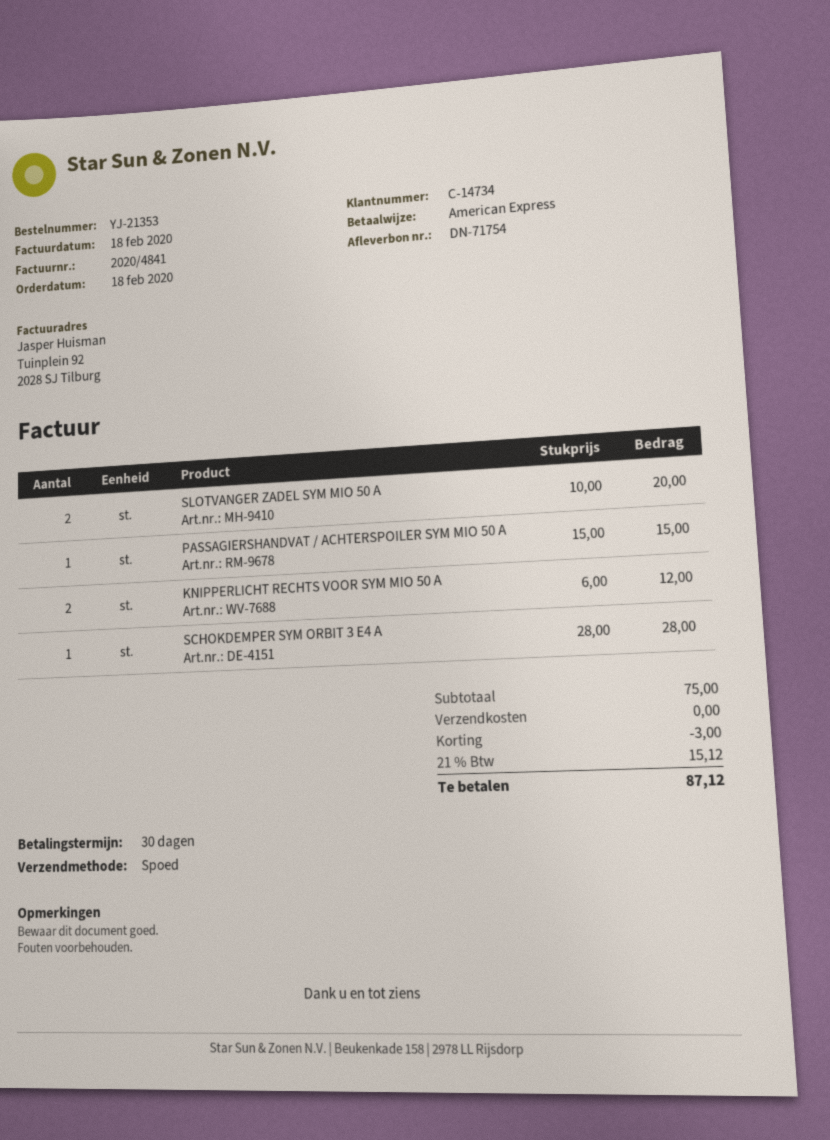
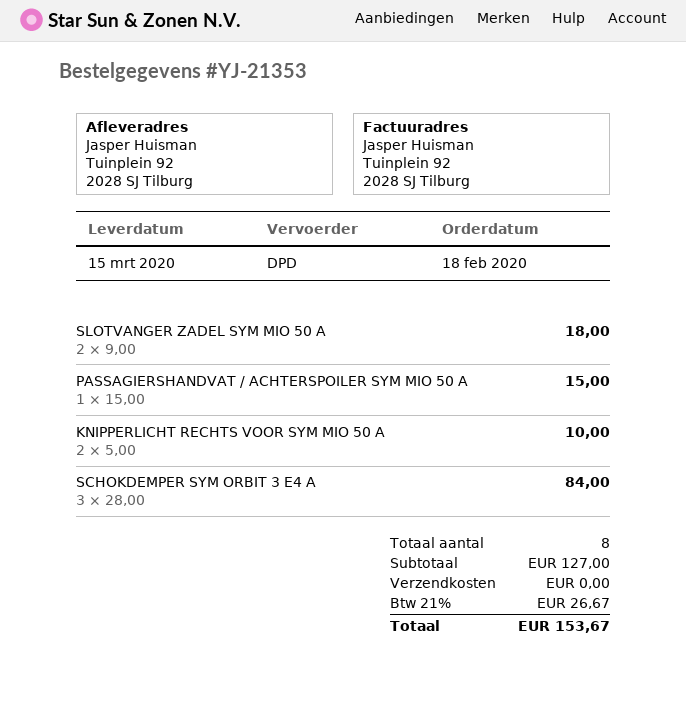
shipping method: express -> DPD
SLOTVANGER ZADEL SYM MIO 50 A: 2 x 10.00 = 20.00 -> 2 x 9.00 = 18.00
KNIPPERLICHT RECHTS VOOR SYM MIO 50 A: 2 x 6.00 = 12.00 -> 2 x 5.00 = 10.00
SCHOKDEMPER SYM ORBIT 3 E4 A: 1 x 28.00 = 28.00 -> 3 x 28.00 = 84.00
subtotal: 75.00 -> 127.00
discount: 3.00 -> none
tax: 21% = 15.12 -> 21% = 26.67
total: 87.12 -> 153.67

